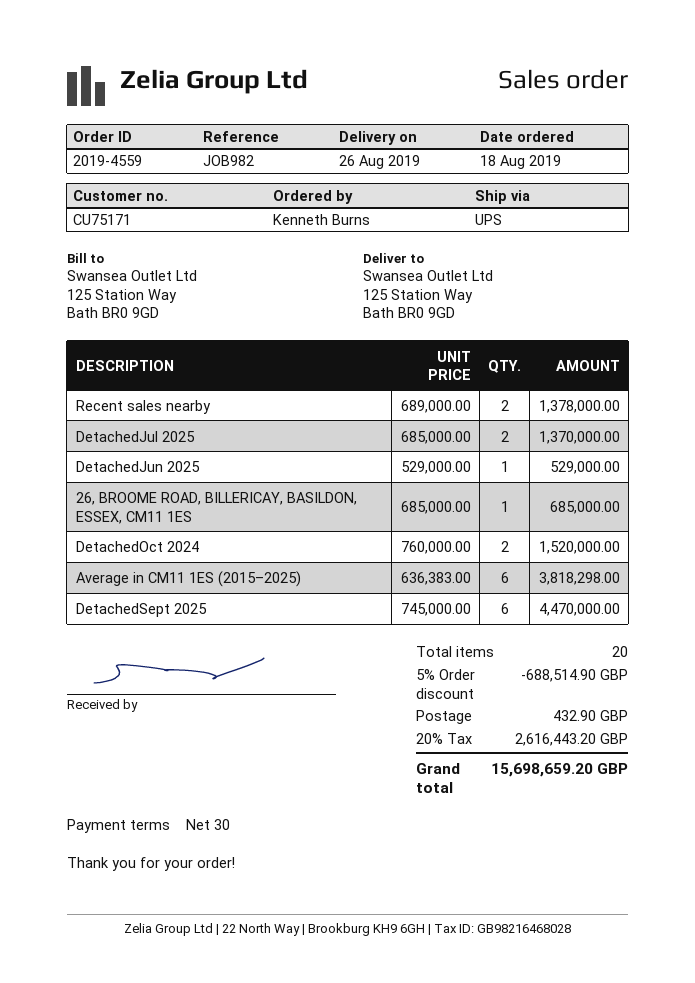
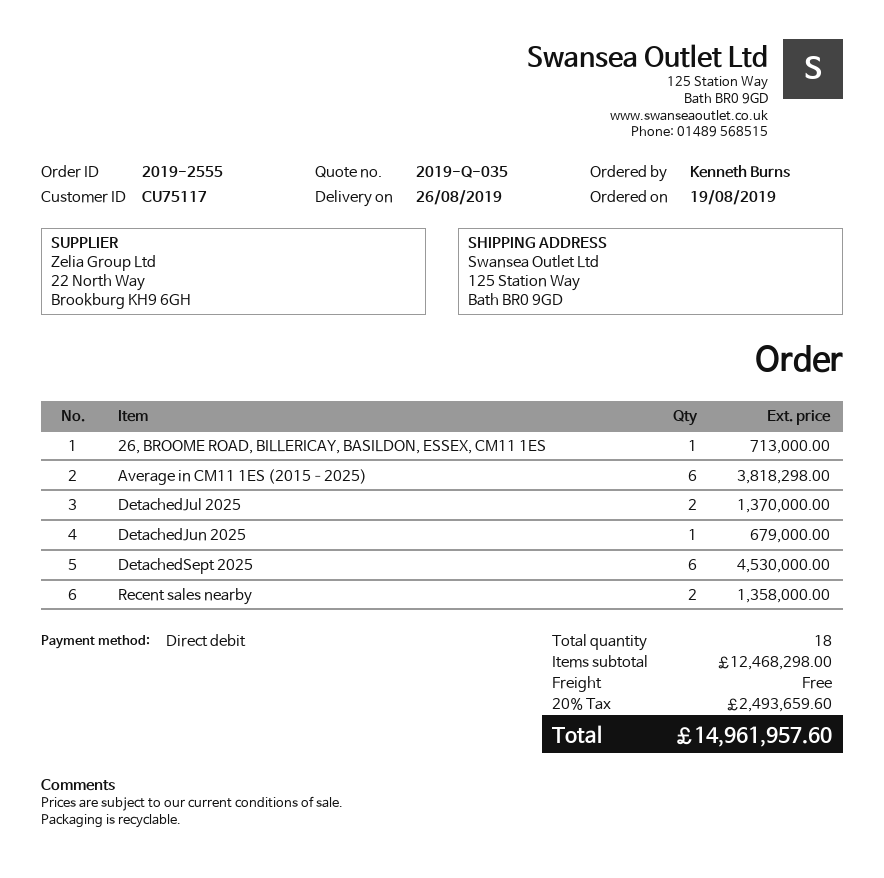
order number: 2019-4559 -> 2019-2555
order date: 2019-08-18 -> 2019-08-19
customer number: CU75171 -> CU75117
Recent sales nearby: 2 for 1378000.00 -> 2 for 1358000.00
DetachedJun 2025: 1 for 529000.00 -> 1 for 679000.00
26, BROOME ROAD, BILLERICAY, BASILDON, ESSEX, CM11 1ES: 1 for 685000.00 -> 1 for 713000.00
DetachedOct 2024: 2 for 1520000.00 -> none
DetachedSept 2025: 6 for 4470000.00 -> 6 for 4530000.00
total quantity: 20 -> 18
discount: 5% = 688514.90 -> none
shipping: 432.90 -> 0.00
tax: 20% = 2616443.20 -> 20% = 2493659.60
total: 15698659.20 -> 14961957.60

